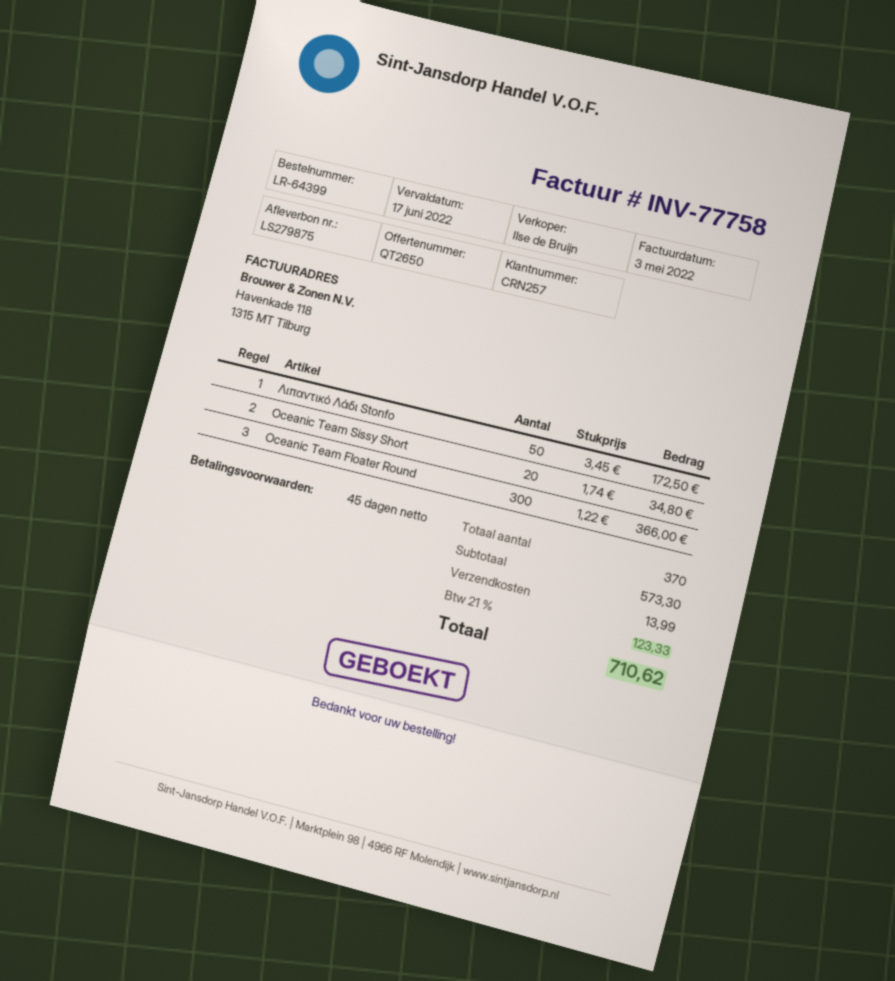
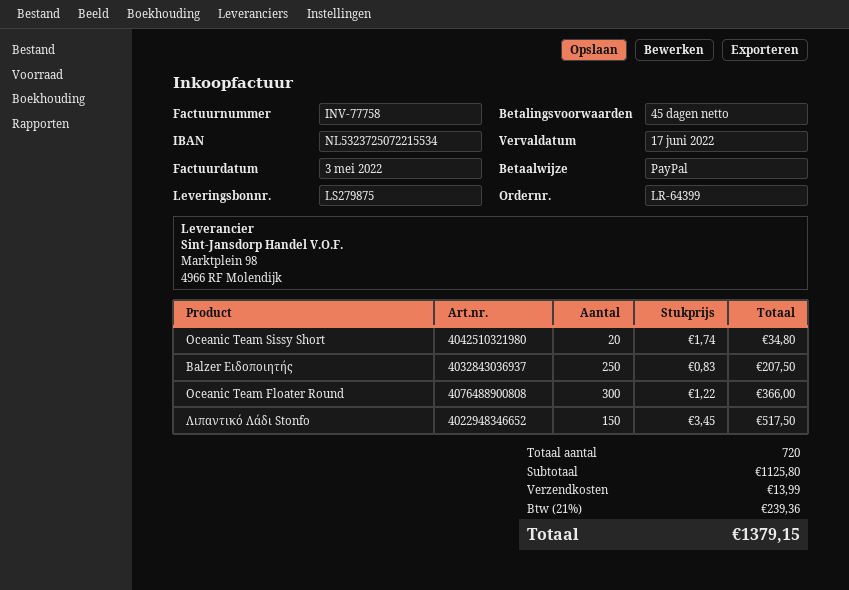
Λιπαντικό Λάδι Stonfo: 50 x 3.45 = 172.50 -> 150 x 3.45 = 517.50
Balzer Ειδοποιητής: none -> 250 x 0.83 = 207.50
total quantity: 370 -> 720
subtotal: 573.30 -> 1125.80
tax: 21% = 123.33 -> 21% = 239.36
total: 710.62 -> 1379.15

